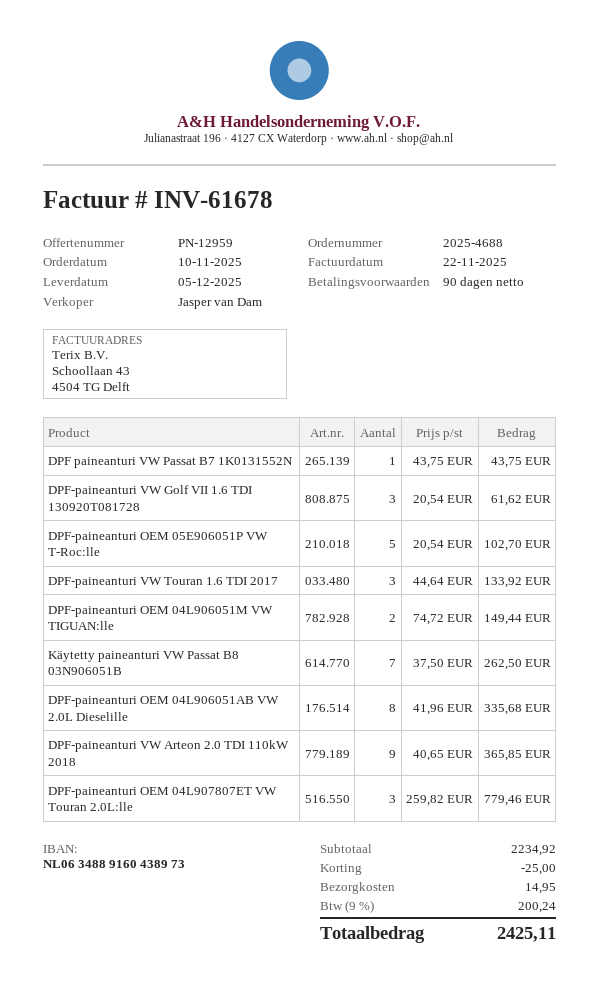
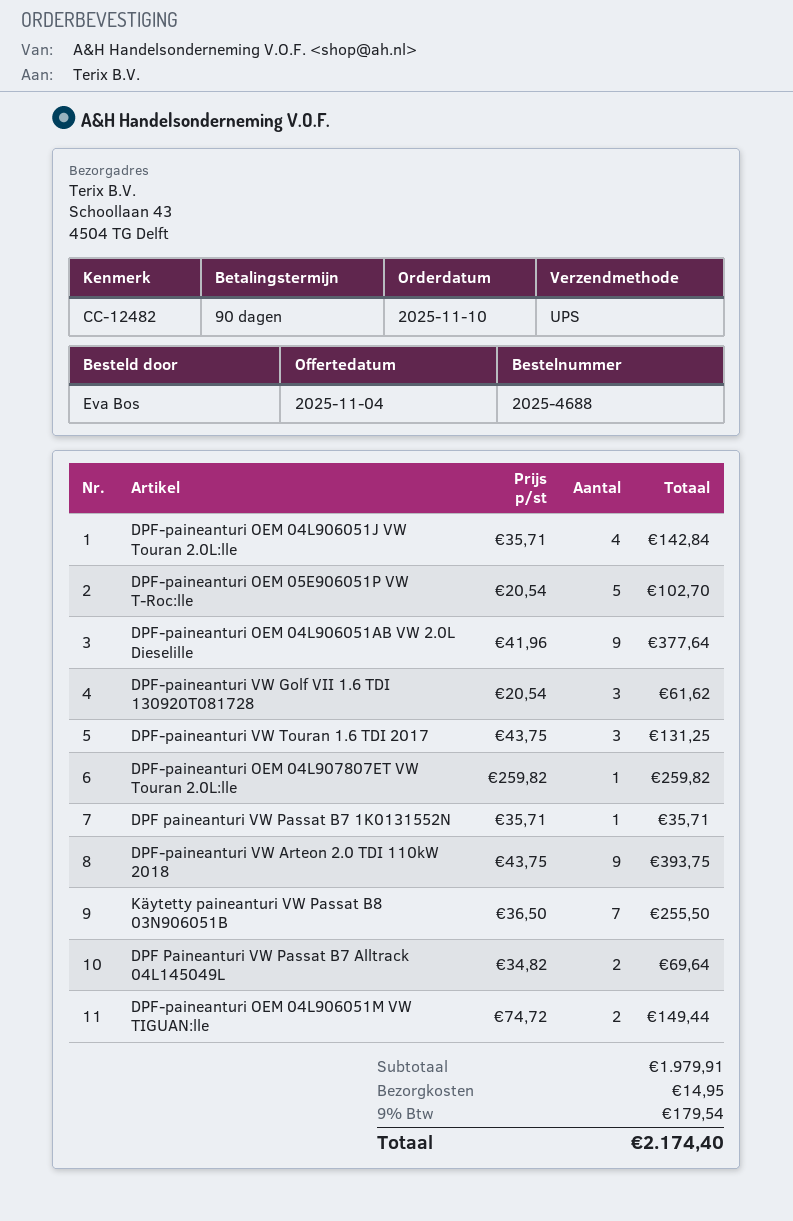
DPF paineanturi VW Passat B7 1K0131552N: 1 x 43.75 = 43.75 -> 1 x 35.71 = 35.71
DPF-paineanturi VW Touran 1.6 TDI 2017: 3 x 44.64 = 133.92 -> 3 x 43.75 = 131.25
Käytetty paineanturi VW Passat B8 03N906051B: 7 x 37.50 = 262.50 -> 7 x 36.50 = 255.50
DPF-paineanturi OEM 04L906051AB VW 2.0L Dieselille: 8 x 41.96 = 335.68 -> 9 x 41.96 = 377.64
DPF-paineanturi VW Arteon 2.0 TDI 110kW 2018: 9 x 40.65 = 365.85 -> 9 x 43.75 = 393.75
DPF-paineanturi OEM 04L907807ET VW Touran 2.0L:lle: 3 x 259.82 = 779.46 -> 1 x 259.82 = 259.82
DPF-paineanturi OEM 04L906051J VW Touran 2.0L:lle: none -> 4 x 35.71 = 142.84
DPF Paineanturi VW Passat B7 Alltrack 04L145049L: none -> 2 x 34.82 = 69.64
subtotal: 2234.92 -> 1979.91
discount: 25.00 -> none
tax: 9% = 200.24 -> 9% = 179.54
total: 2425.11 -> 2174.40

